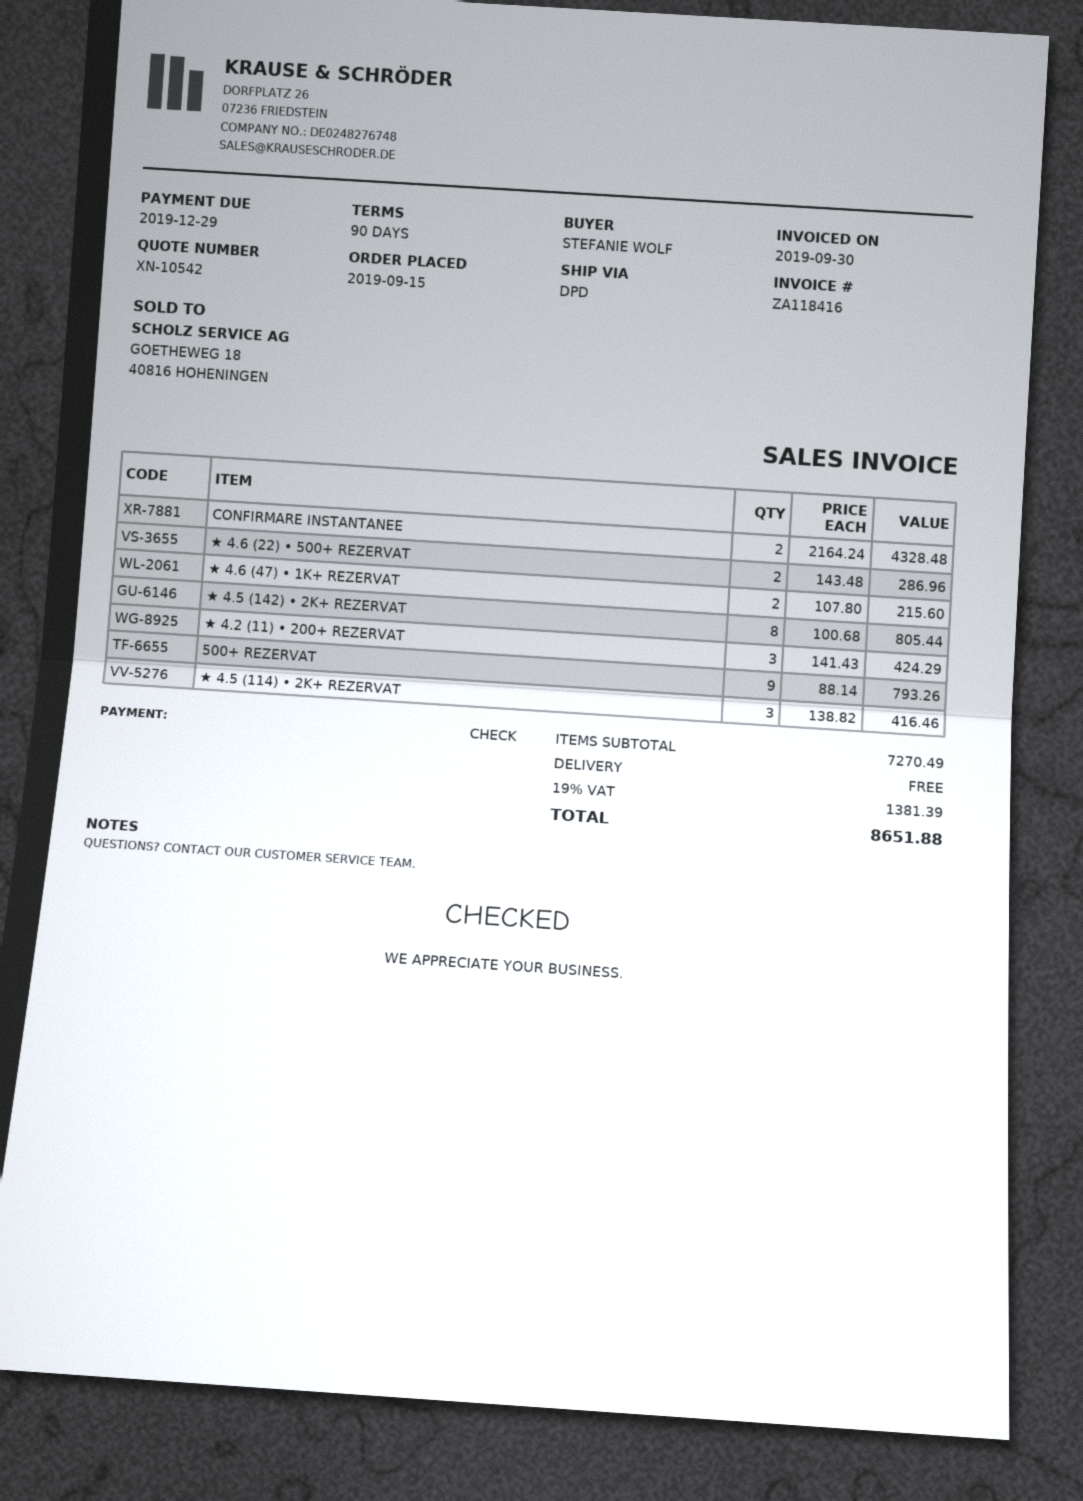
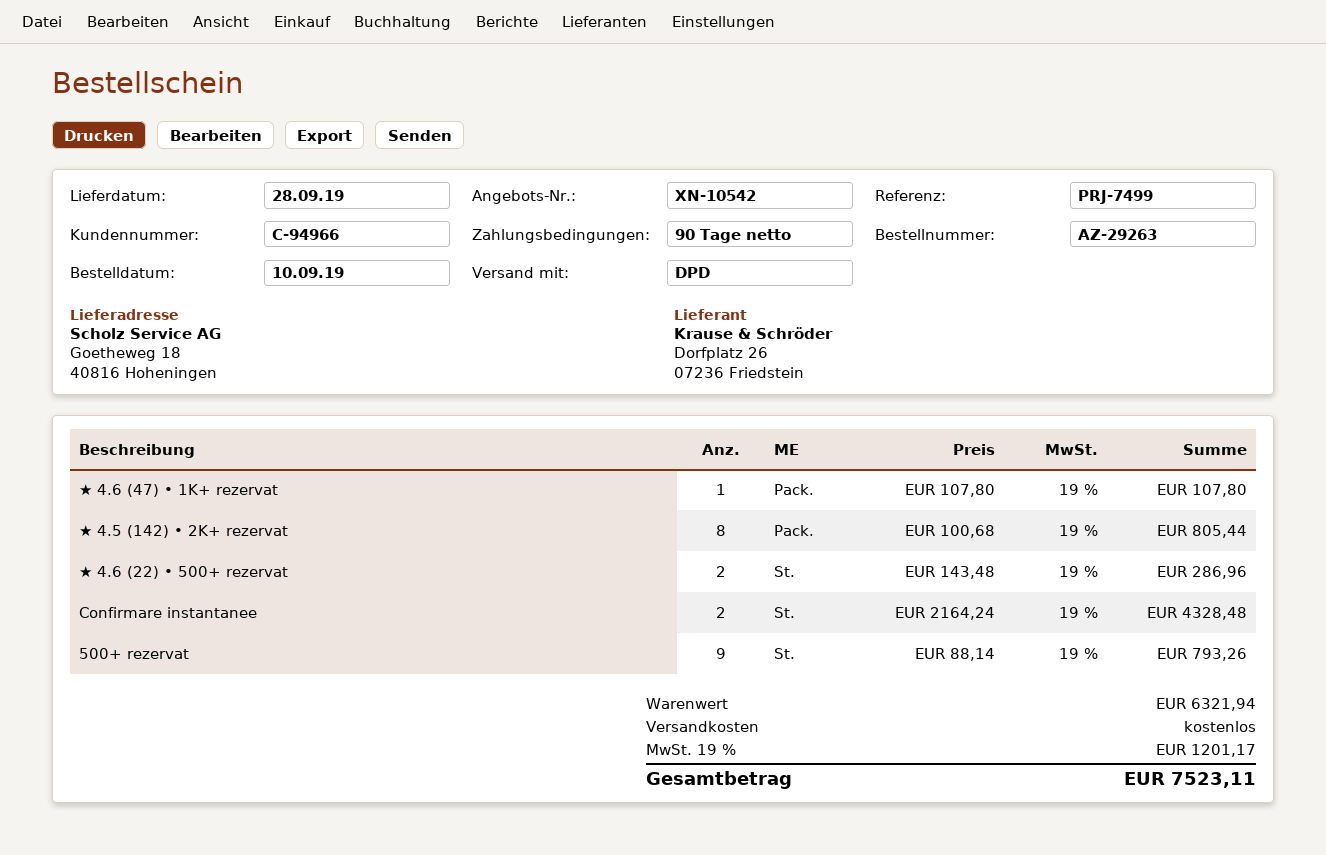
order date: 2019-09-15 -> 2019-09-10
★ 4.6 (47) • 1K+ REZERVAT: 2 x 107.80 = 215.60 -> 1 x 107.80 = 107.80
★ 4.2 (11) • 200+ REZERVAT: 3 x 141.43 = 424.29 -> none
★ 4.5 (114) • 2K+ REZERVAT: 3 x 138.82 = 416.46 -> none
subtotal: 7270.49 -> 6321.94
tax: 19% = 1381.39 -> 19% = 1201.17
total: 8651.88 -> 7523.11

